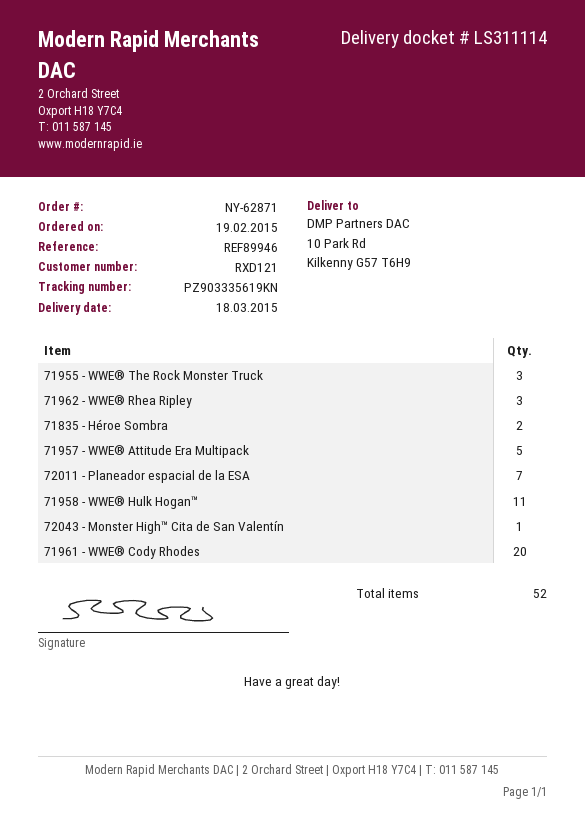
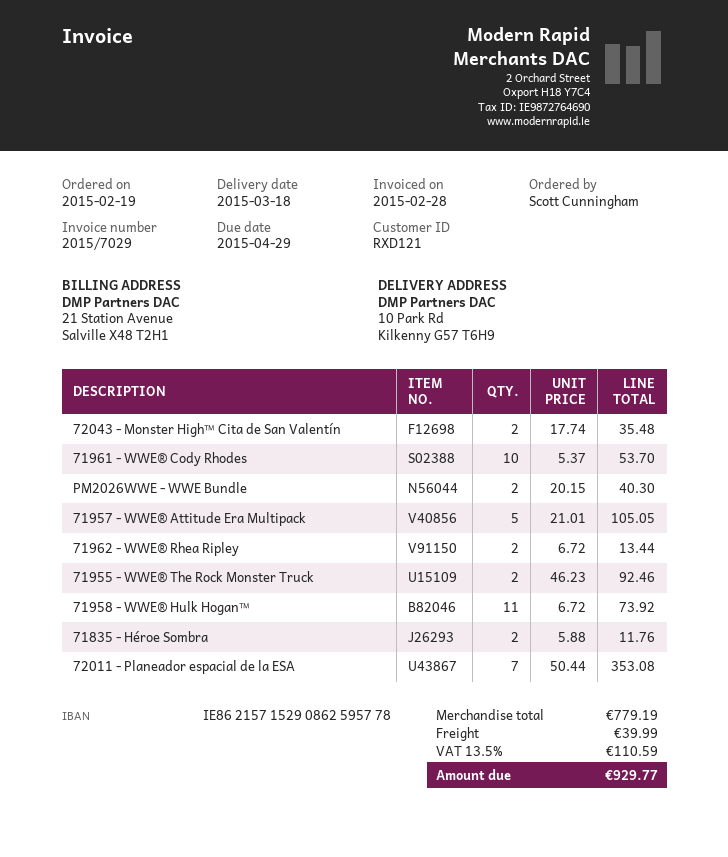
71955 - WWE® The Rock Monster Truck: 3 -> 2
71962 - WWE® Rhea Ripley: 3 -> 2
72043 - Monster High™ Cita de San Valentín: 1 -> 2
71961 - WWE® Cody Rhodes: 20 -> 10
PM2026WWE - WWE Bundle: none -> 2

